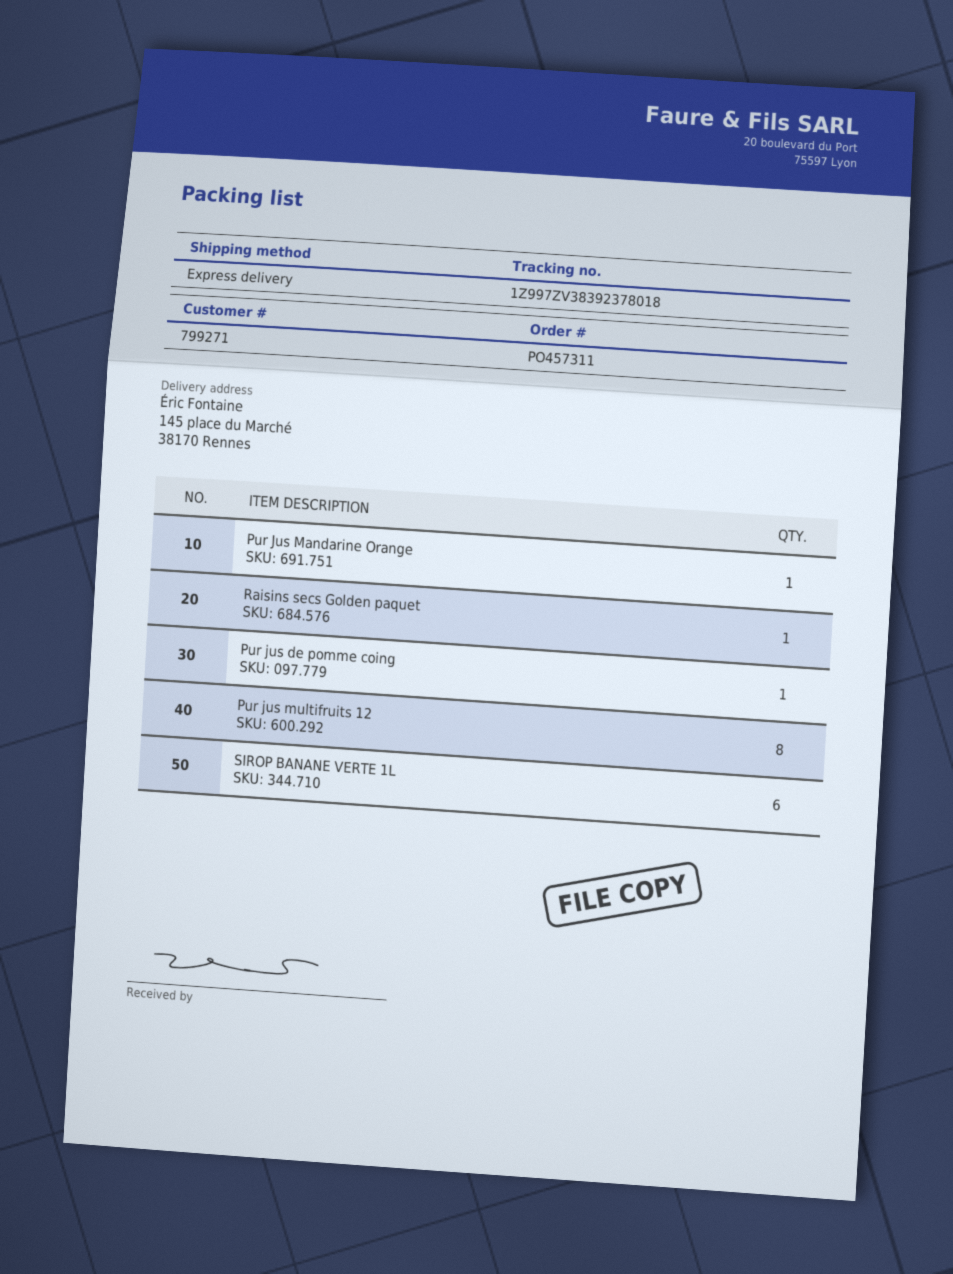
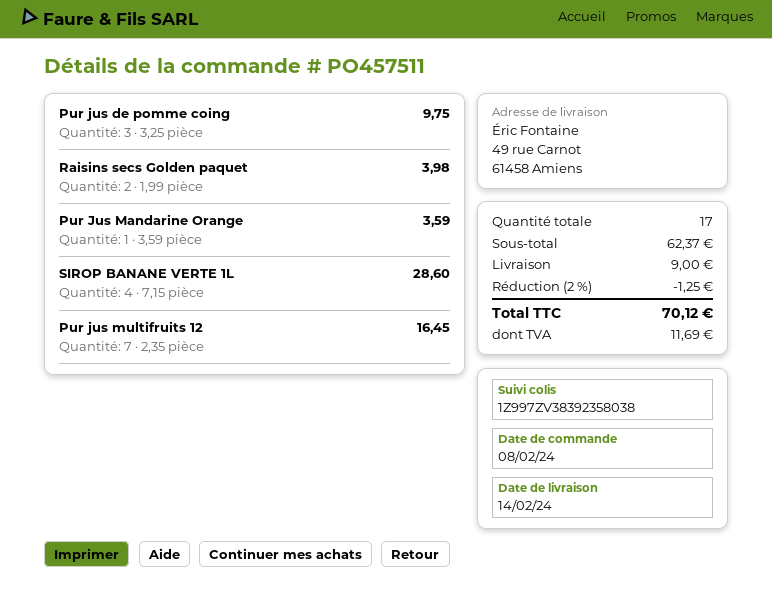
order number: PO457311 -> PO457511
tracking number: 1Z997ZV38392378018 -> 1Z997ZV38392358038
ship to: 145 place du Marché, 38170 Rennes -> 49 rue Carnot, 61458 Amiens
Raisins secs Golden paquet: 1 -> 2
Pur jus de pomme coing: 1 -> 3
Pur jus multifruits 12: 8 -> 7
SIROP BANANE VERTE 1L: 6 -> 4

